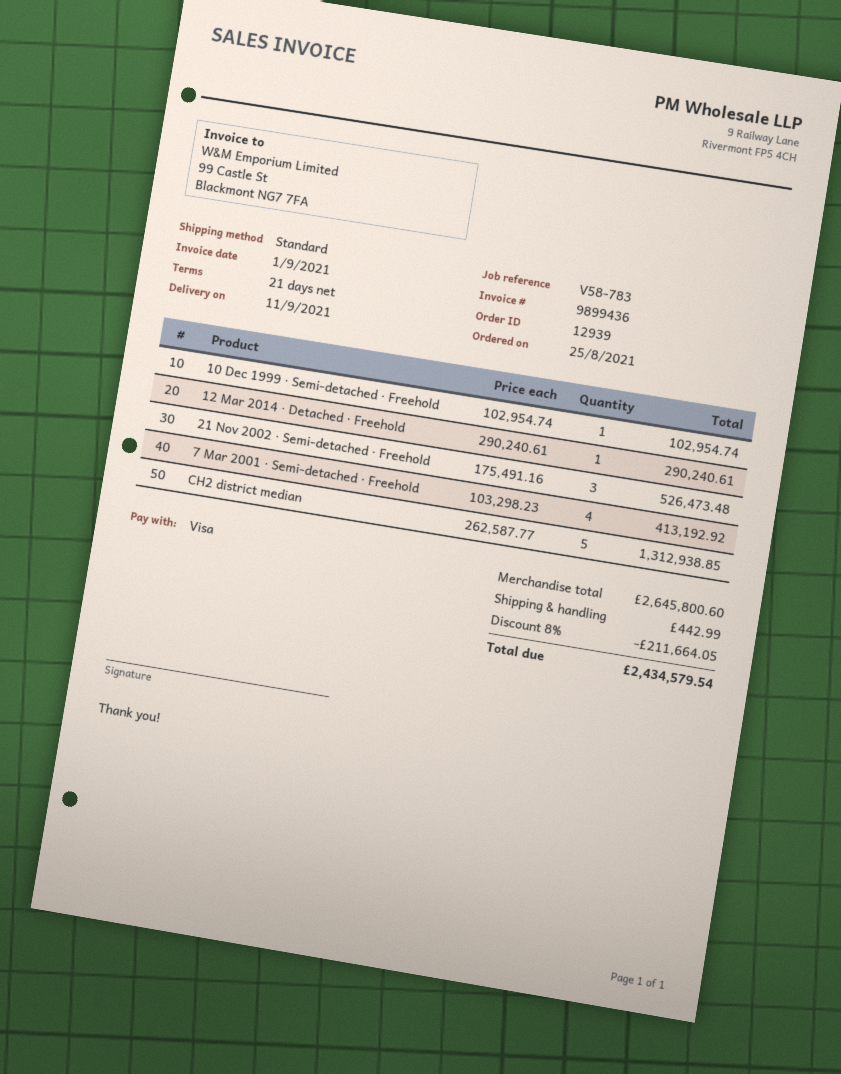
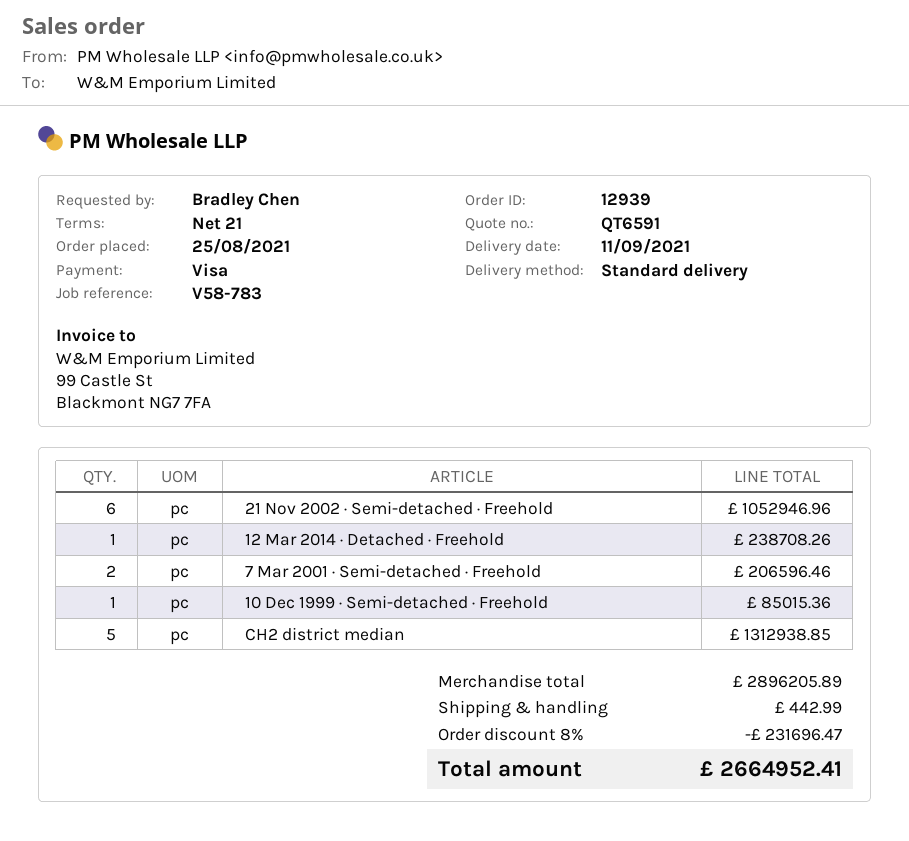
10 Dec 1999 · Semi-detached · Freehold: 1 for 102954.74 -> 1 for 85015.36
12 Mar 2014 · Detached · Freehold: 1 for 290240.61 -> 1 for 238708.26
21 Nov 2002 · Semi-detached · Freehold: 3 for 526473.48 -> 6 for 1052946.96
7 Mar 2001 · Semi-detached · Freehold: 4 for 413192.92 -> 2 for 206596.46
subtotal: 2645800.60 -> 2896205.89
discount: 8% = 211664.05 -> 8% = 231696.47
total: 2434579.54 -> 2664952.41

